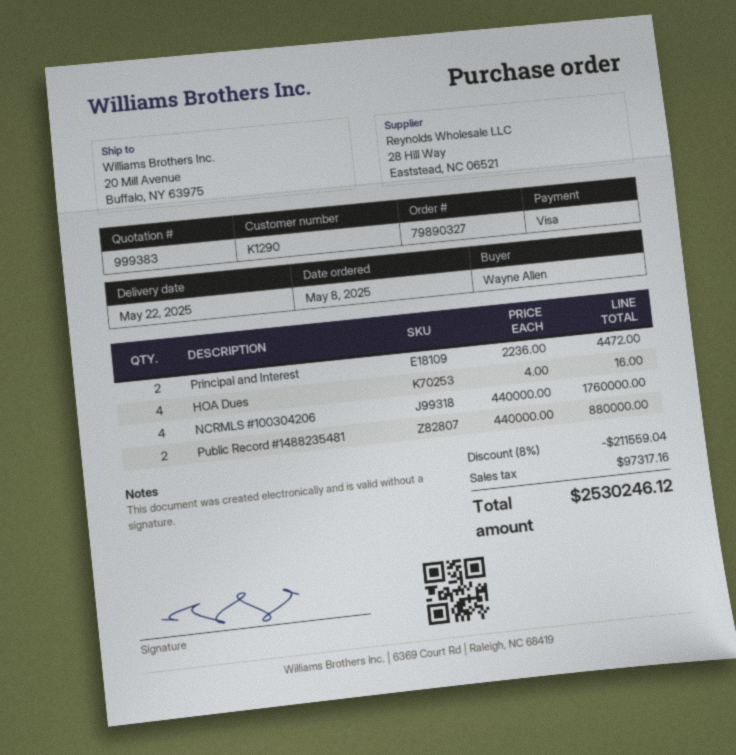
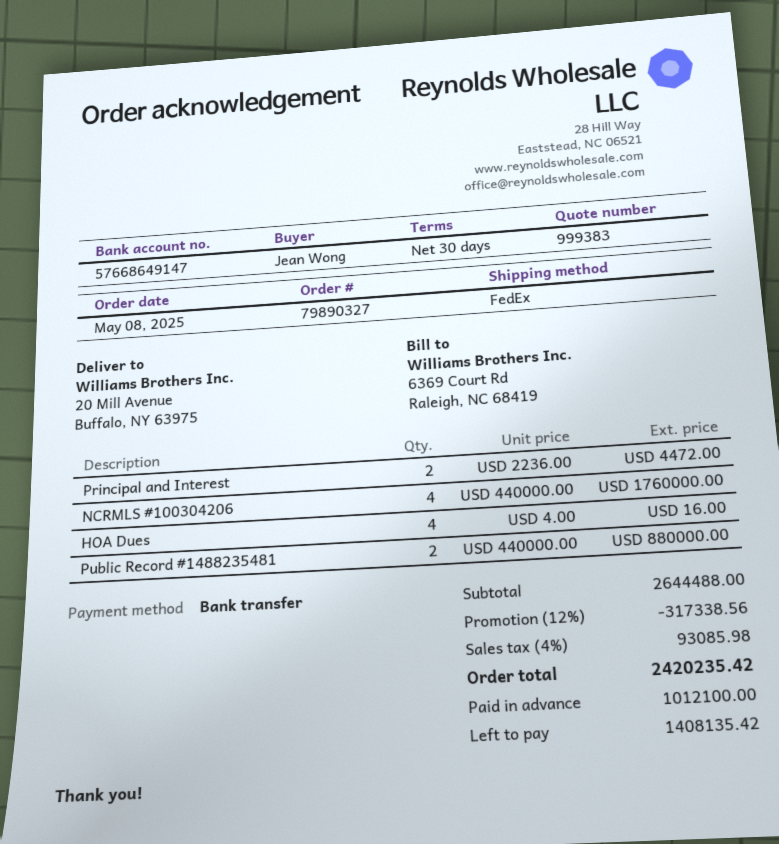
ordered by: Wayne Allen -> Jean Wong
payment method: Visa -> bank transfer
discount: 8% = 211559.04 -> 12% = 317338.56
tax: 97317.16 -> 93085.98
total: 2530246.12 -> 2420235.42

